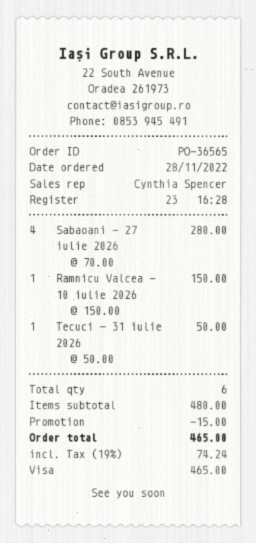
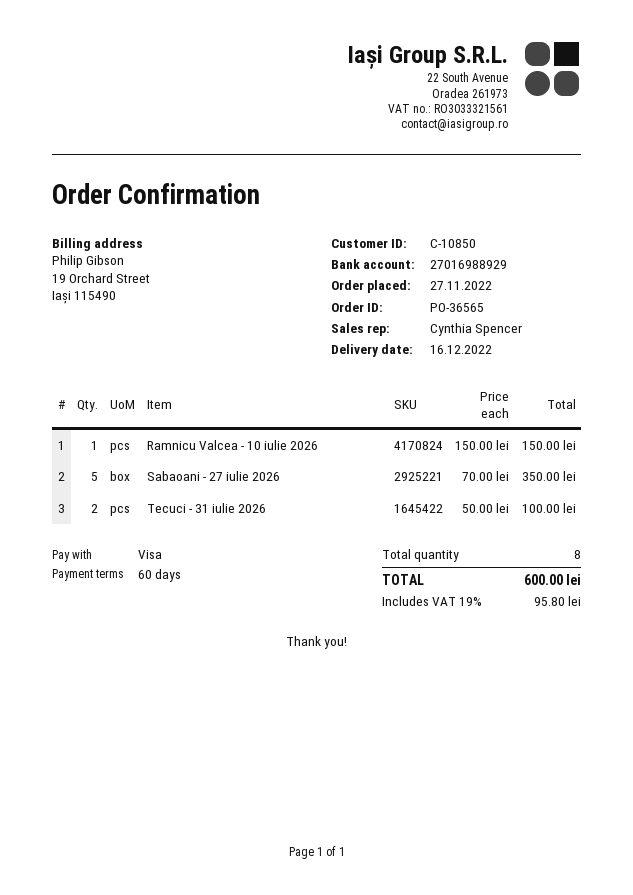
order date: 2022-11-28 -> 2022-11-27
Sabaoani - 27 iulie 2026: 4 x 70.00 = 280.00 -> 5 x 70.00 = 350.00
Tecuci - 31 iulie 2026: 1 x 50.00 = 50.00 -> 2 x 50.00 = 100.00
total quantity: 6 -> 8
discount: 15.00 -> none
tax: 19% = 74.24 -> 19% = 95.80
total: 465.00 -> 600.00

